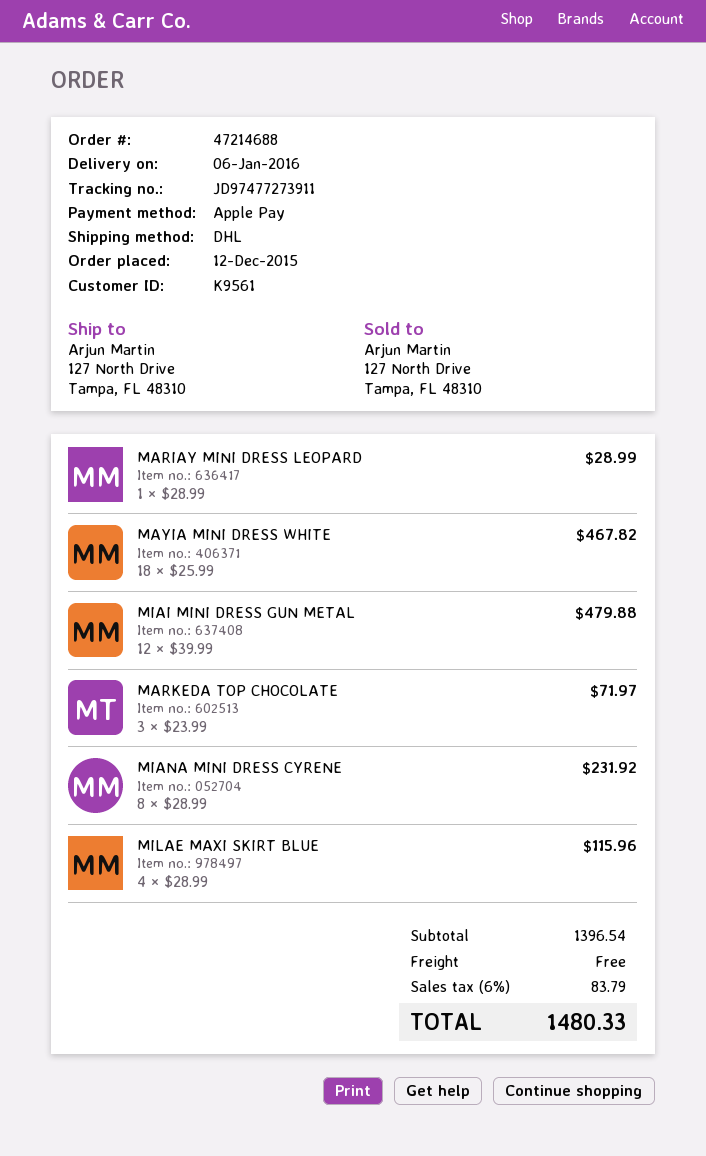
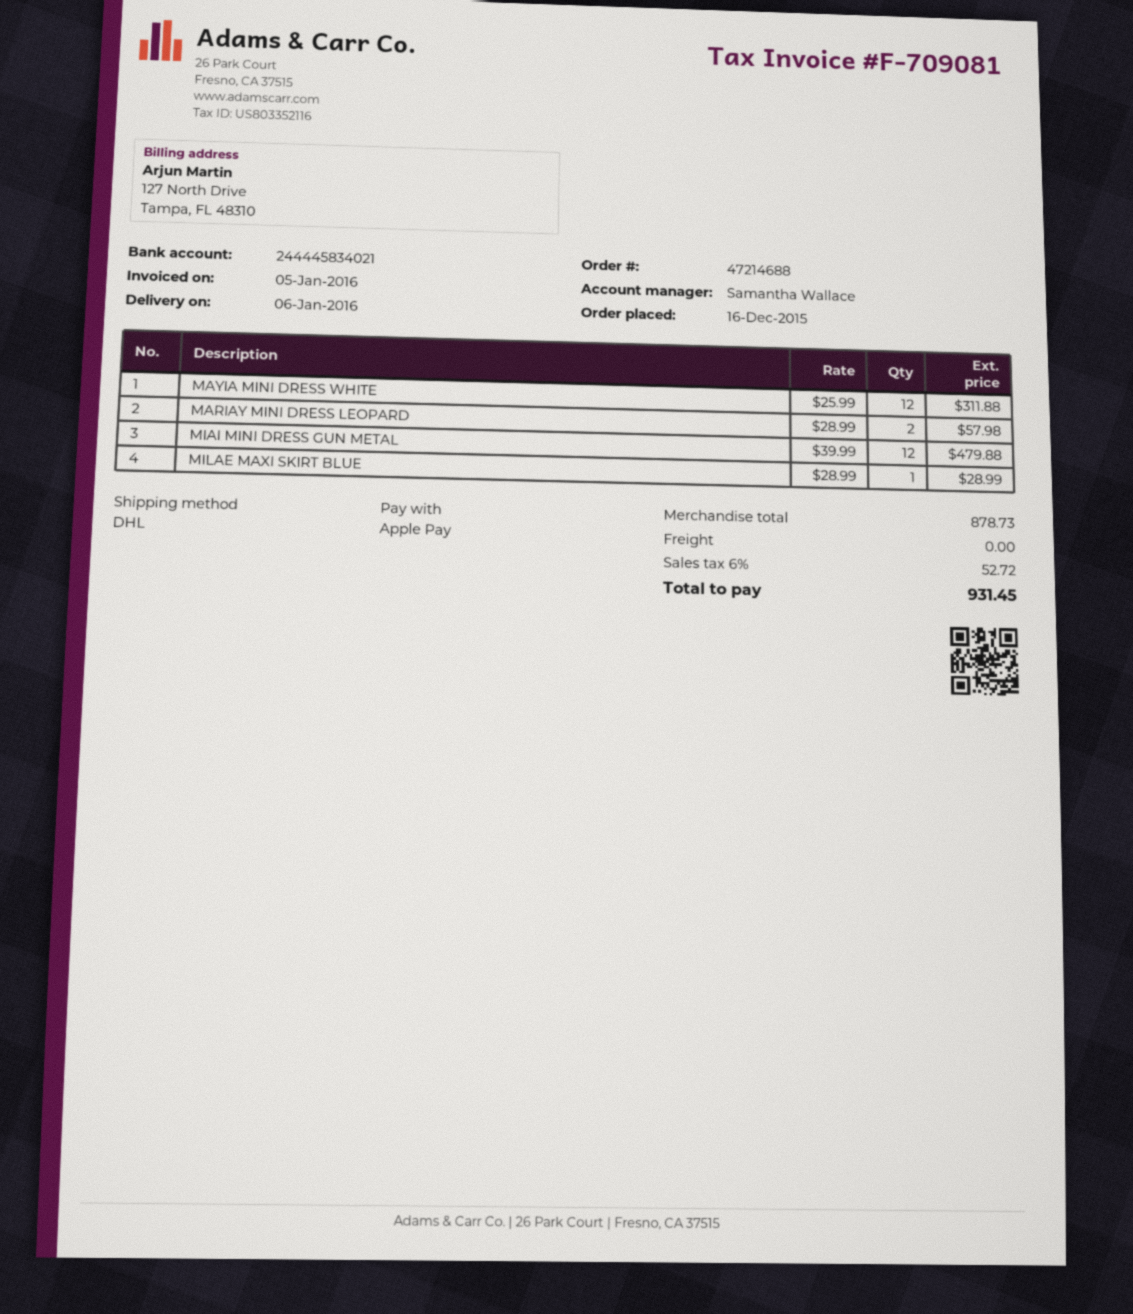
order date: 2015-12-12 -> 2015-12-16
MARIAY MINI DRESS LEOPARD: 1 x 28.99 = 28.99 -> 2 x 28.99 = 57.98
MAYIA MINI DRESS WHITE: 18 x 25.99 = 467.82 -> 12 x 25.99 = 311.88
MARKEDA TOP CHOCOLATE: 3 x 23.99 = 71.97 -> none
MIANA MINI DRESS CYRENE: 8 x 28.99 = 231.92 -> none
MILAE MAXI SKIRT BLUE: 4 x 28.99 = 115.96 -> 1 x 28.99 = 28.99
subtotal: 1396.54 -> 878.73
tax: 6% = 83.79 -> 6% = 52.72
total: 1480.33 -> 931.45

